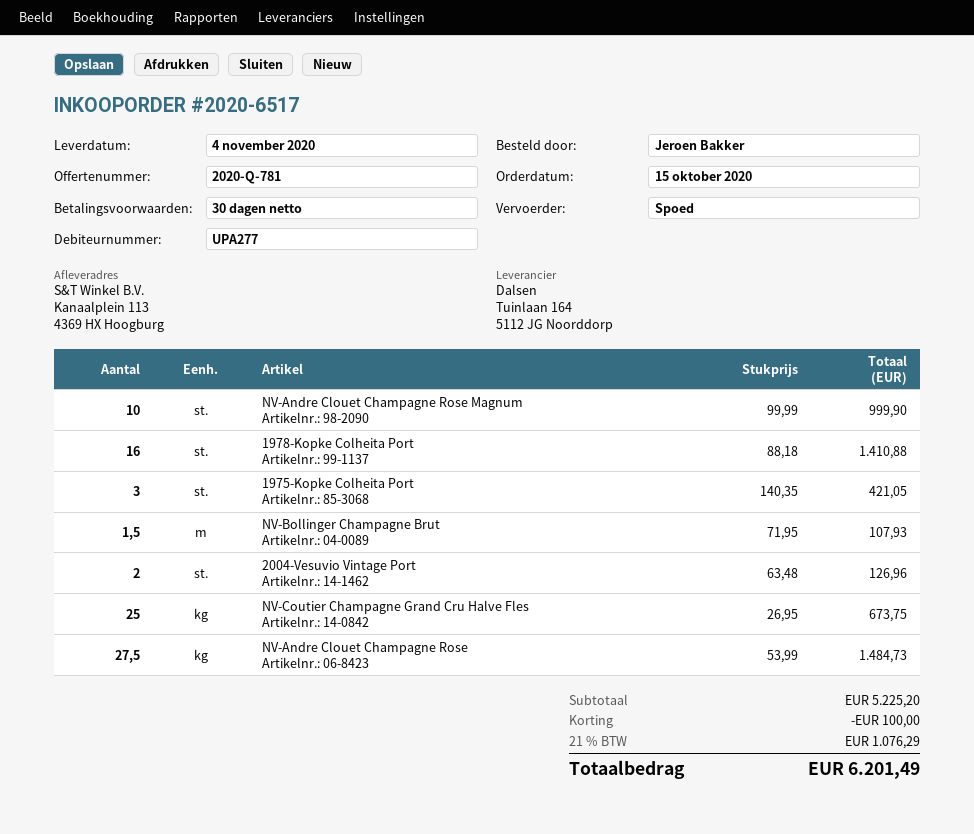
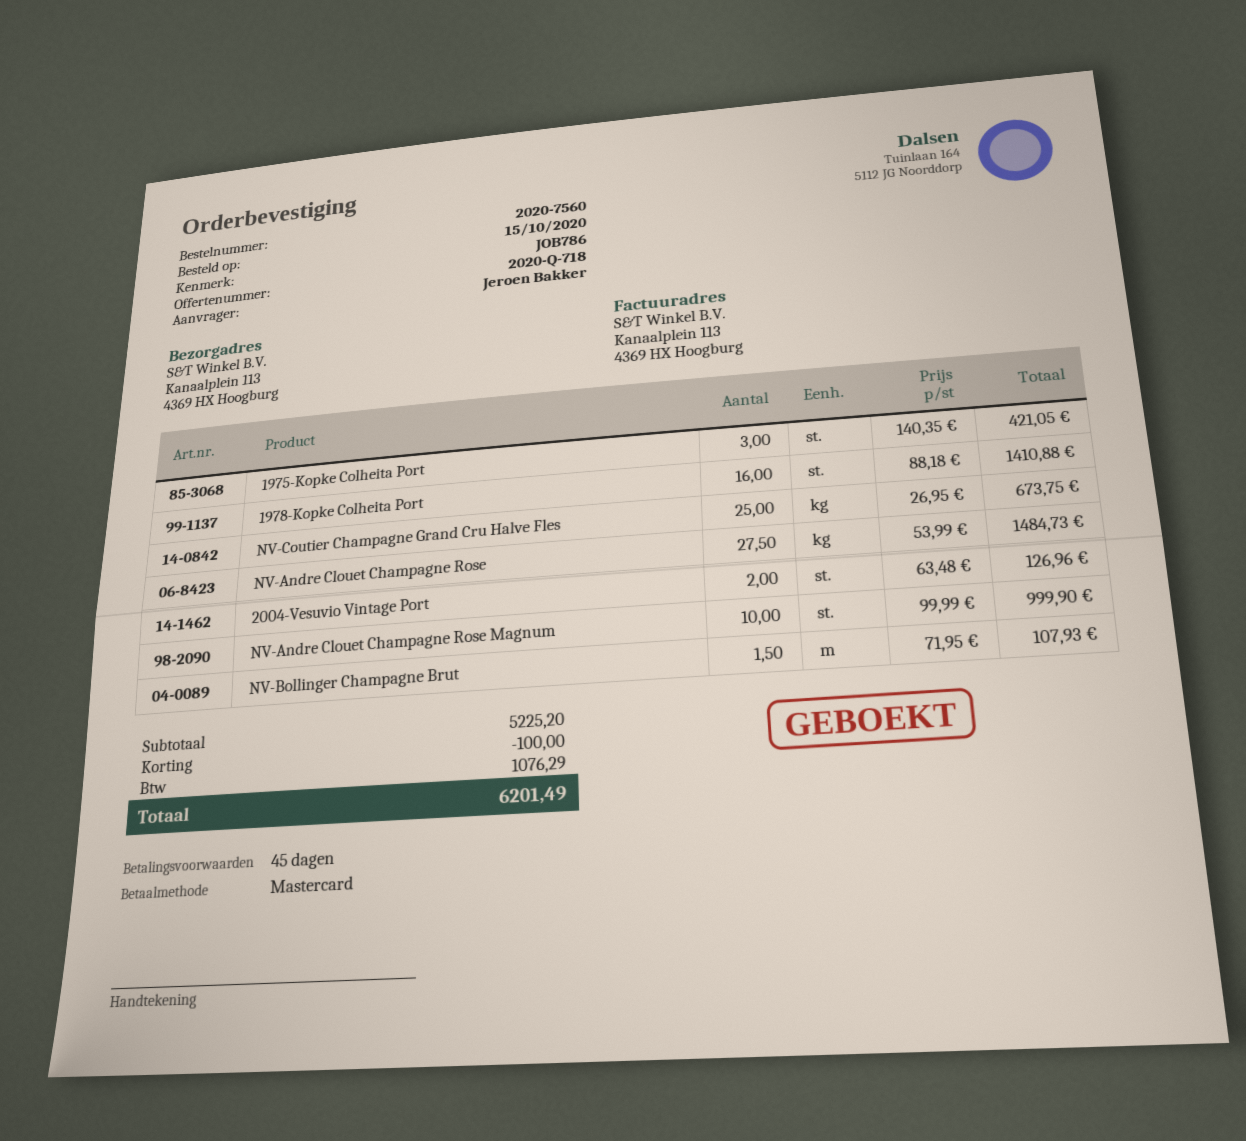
quote number: 2020-Q-781 -> 2020-Q-718
order number: 2020-6517 -> 2020-7560
payment terms: 30 days -> 45 days

